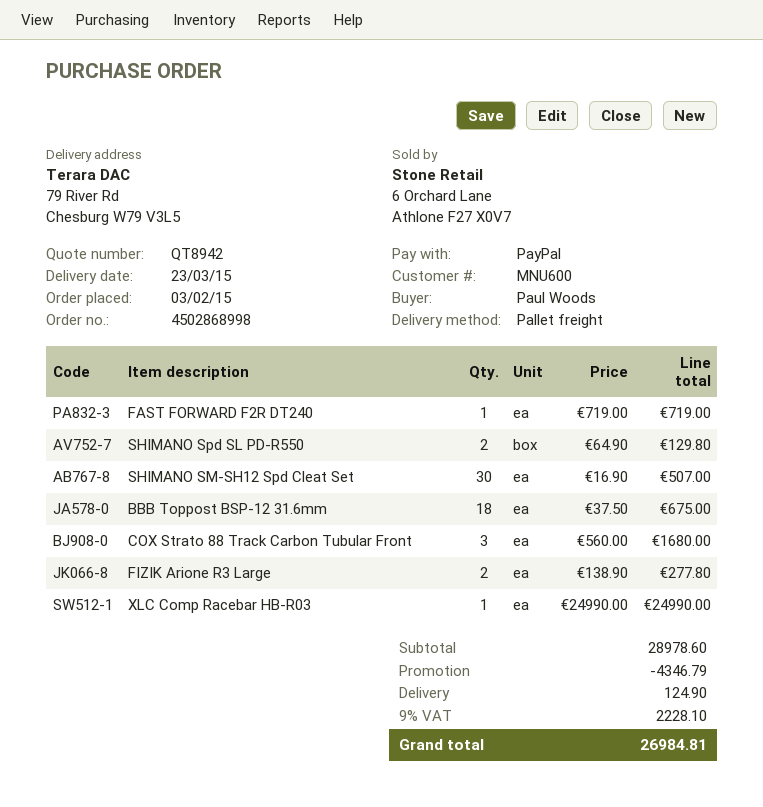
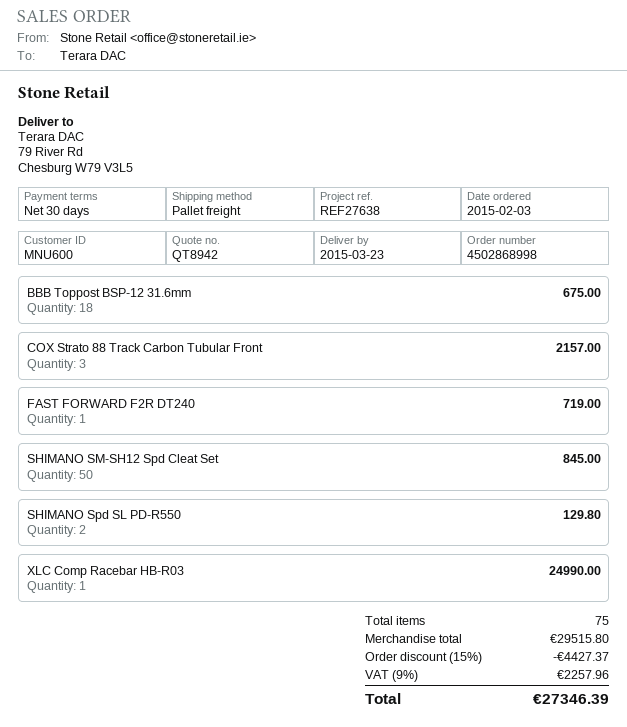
SHIMANO SM-SH12 Spd Cleat Set: 30 for 507.00 -> 50 for 845.00
COX Strato 88 Track Carbon Tubular Front: 3 for 1680.00 -> 3 for 2157.00
FIZIK Arione R3 Large: 2 for 277.80 -> none
subtotal: 28978.60 -> 29515.80
discount: 4346.79 -> 4427.37
shipping: 124.90 -> none
tax: 9% = 2228.10 -> 9% = 2257.96
total: 26984.81 -> 27346.39

